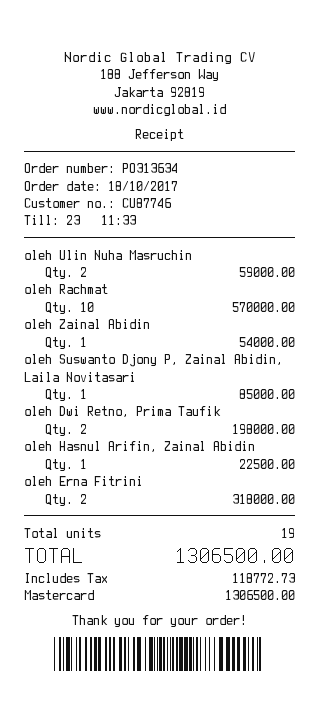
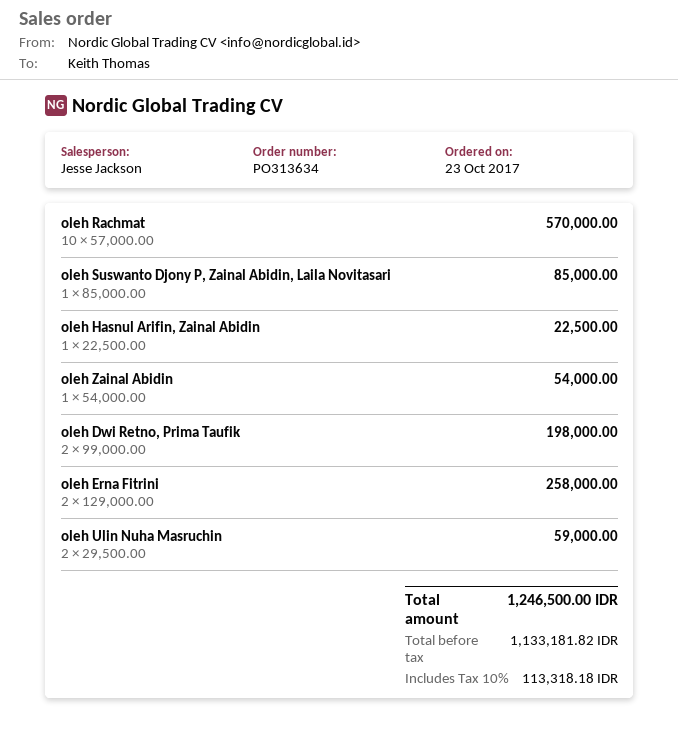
order date: 2017-10-18 -> 2017-10-23
oleh Erna Fitrini: 2 for 318000.00 -> 2 for 258000.00
tax: 118772.73 -> 113318.18
total: 1306500.00 -> 1246500.00

